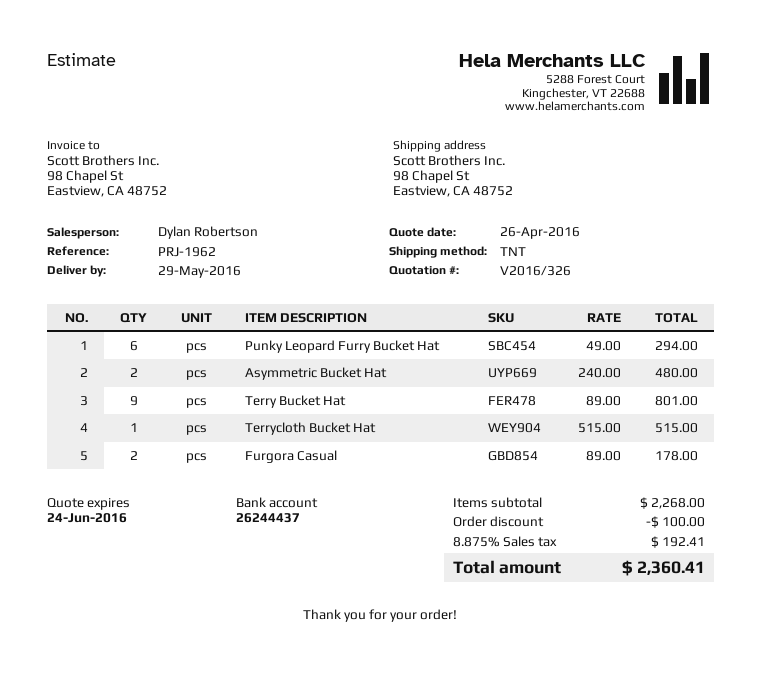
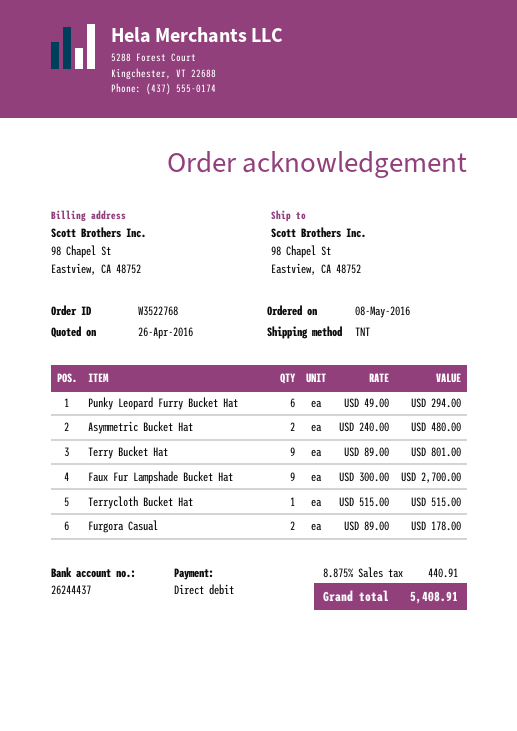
Faux Fur Lampshade Bucket Hat: none -> 9 x 300.00 = 2700.00
discount: 100.00 -> none
tax: 8.875% = 192.41 -> 8.875% = 440.91
total: 2360.41 -> 5408.91

